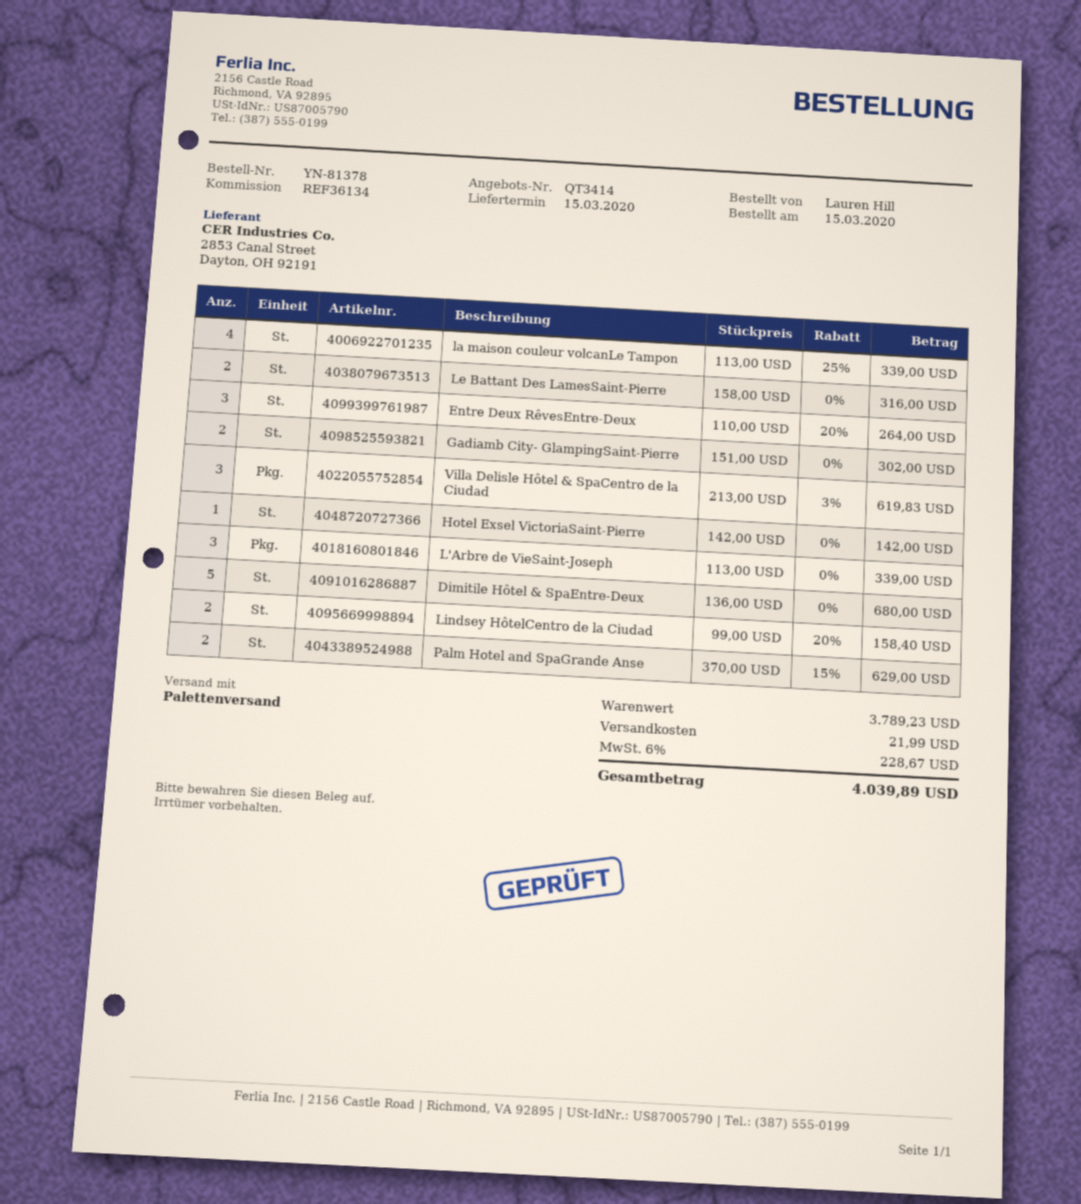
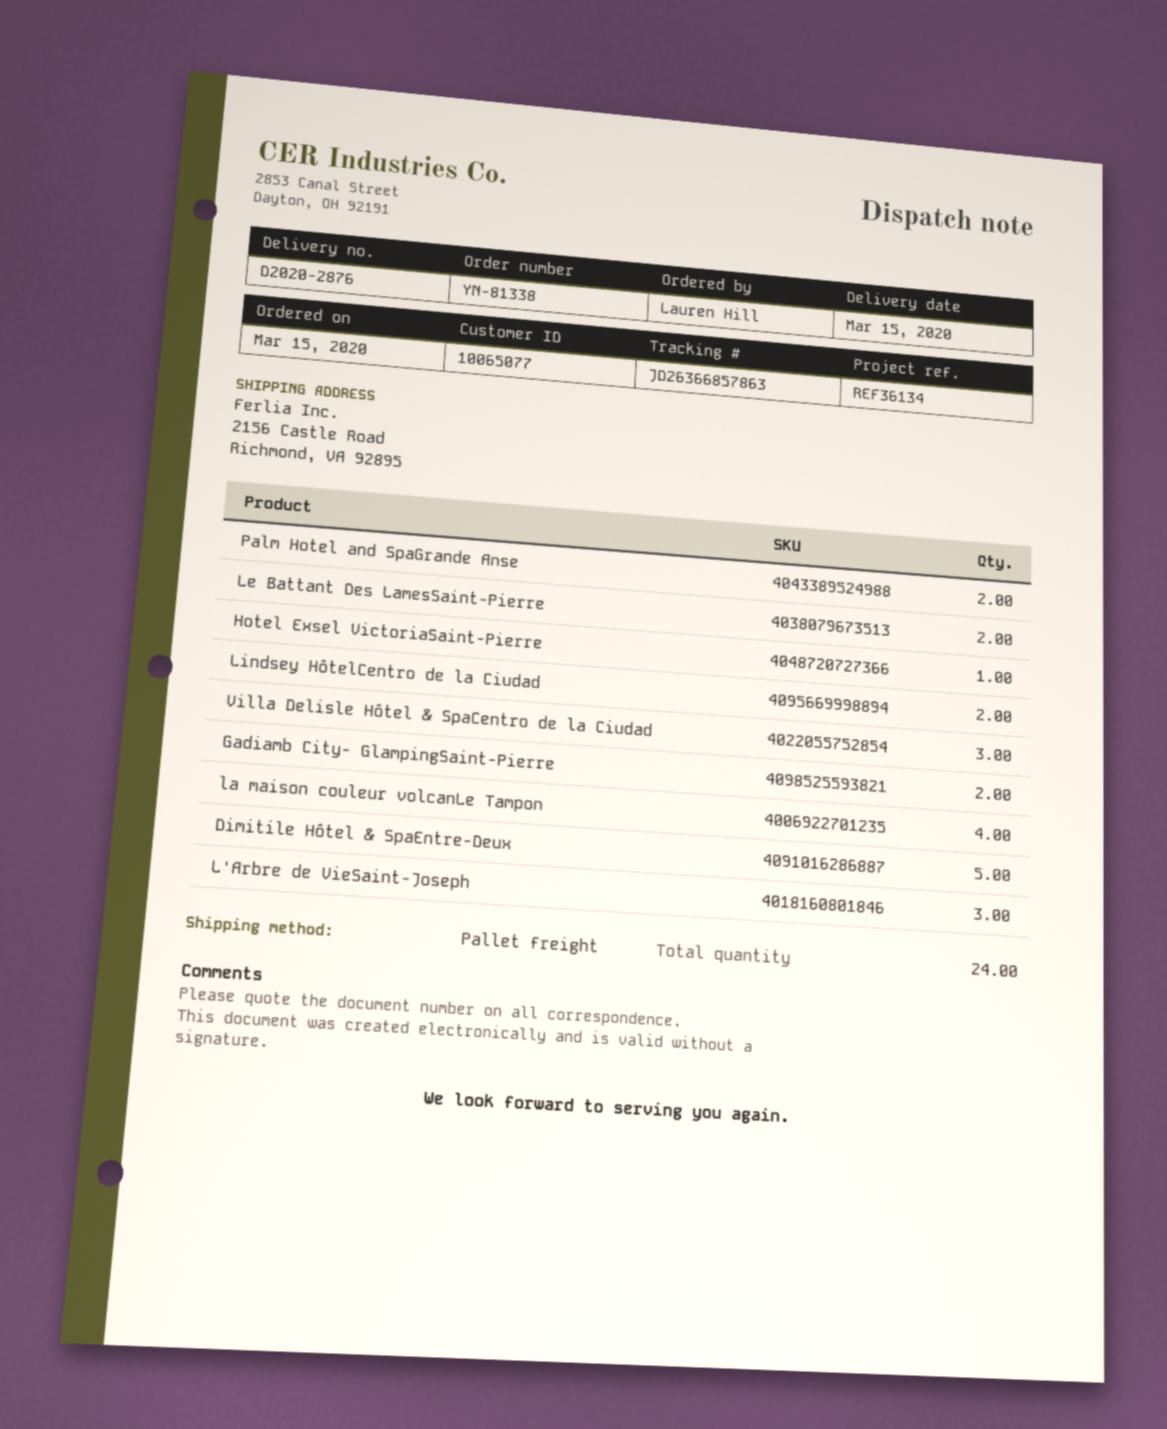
order number: YN-81378 -> YN-81338
Entre Deux RêvesEntre-Deux: 3 -> none

